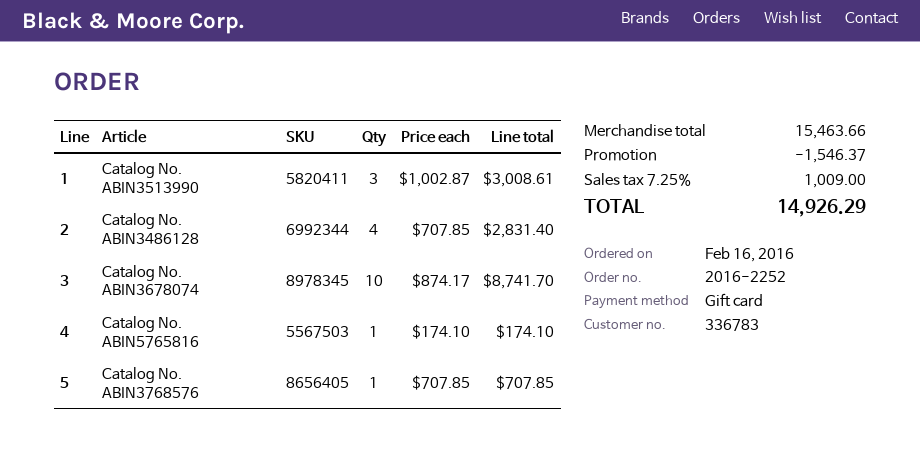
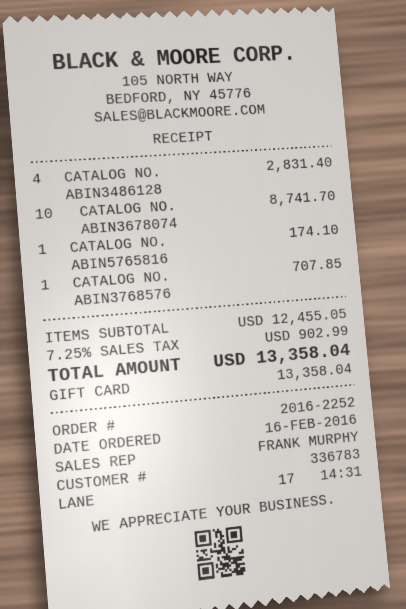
Catalog No. ABIN3513990: 3 for 3008.61 -> none
subtotal: 15463.66 -> 12455.05
discount: 1546.37 -> none
tax: 7.25% = 1009.00 -> 7.25% = 902.99
total: 14926.29 -> 13358.04

